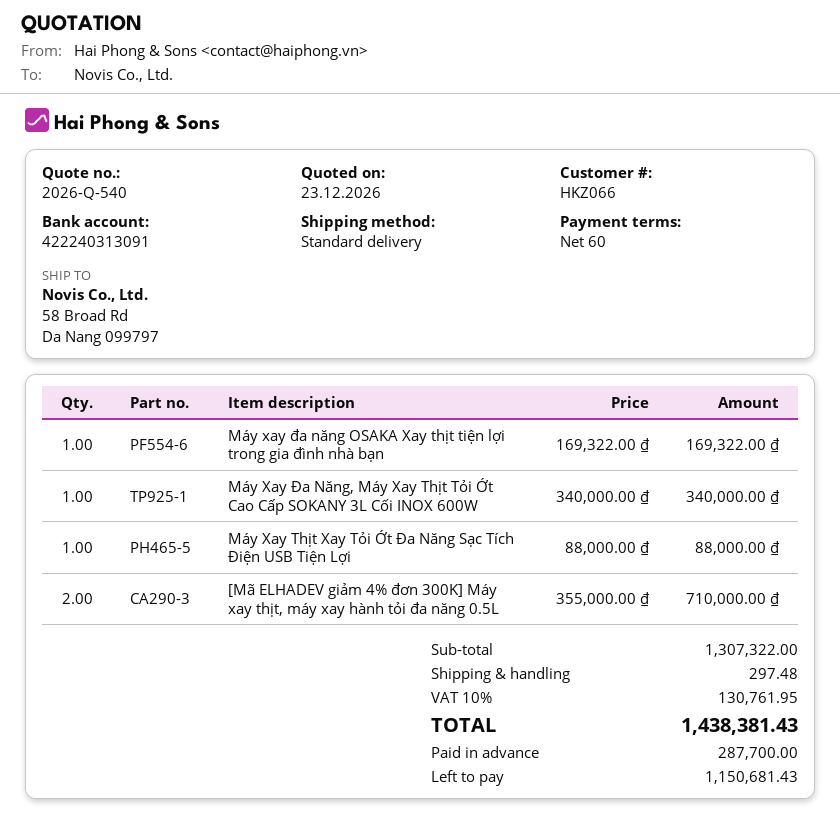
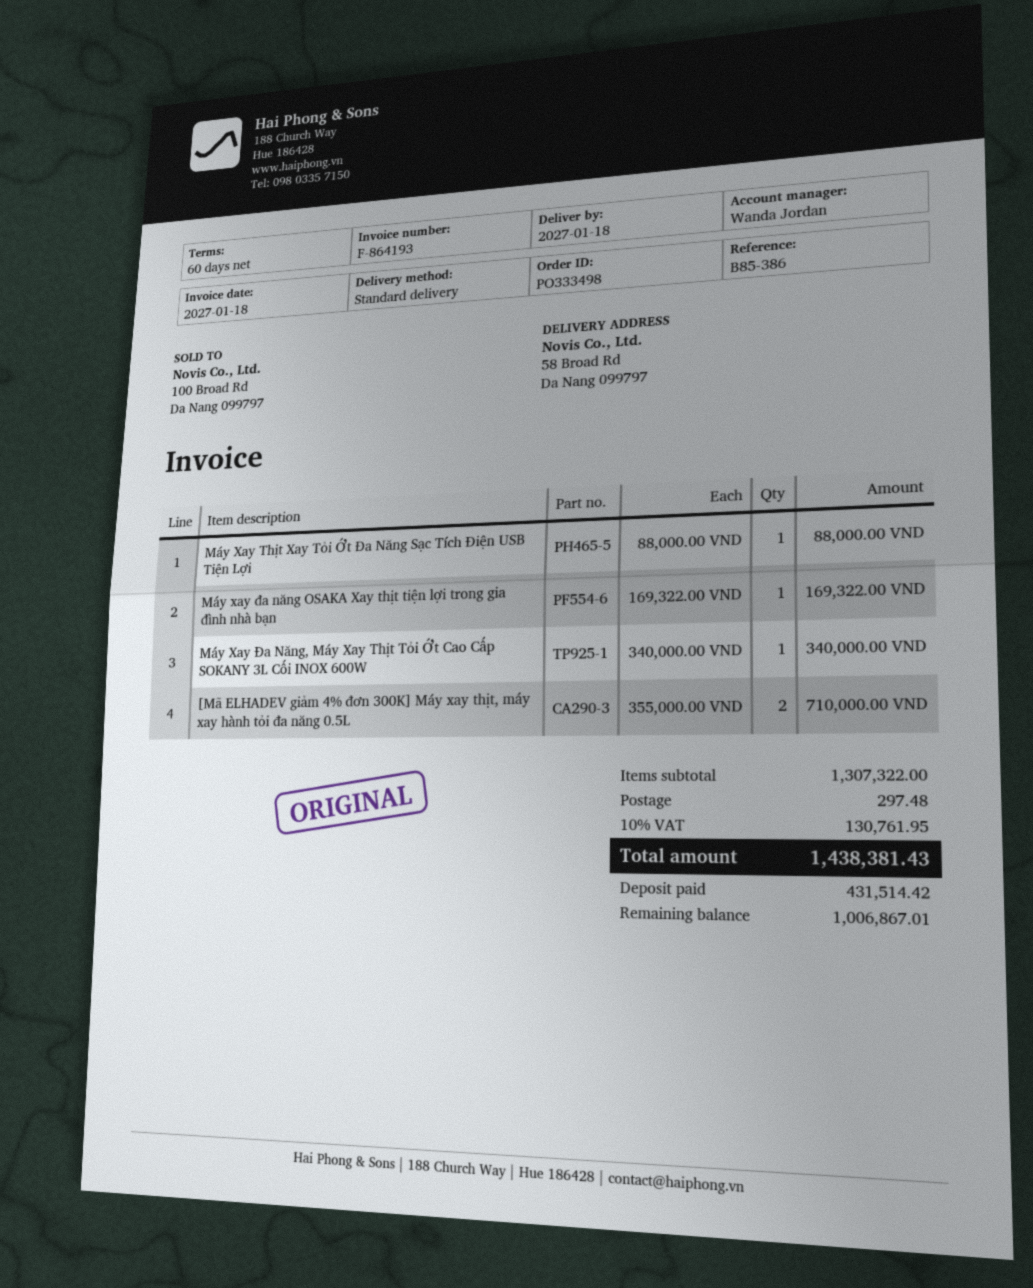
deposit: 287700.00 -> 431514.42
balance: 1150681.43 -> 1006867.01

